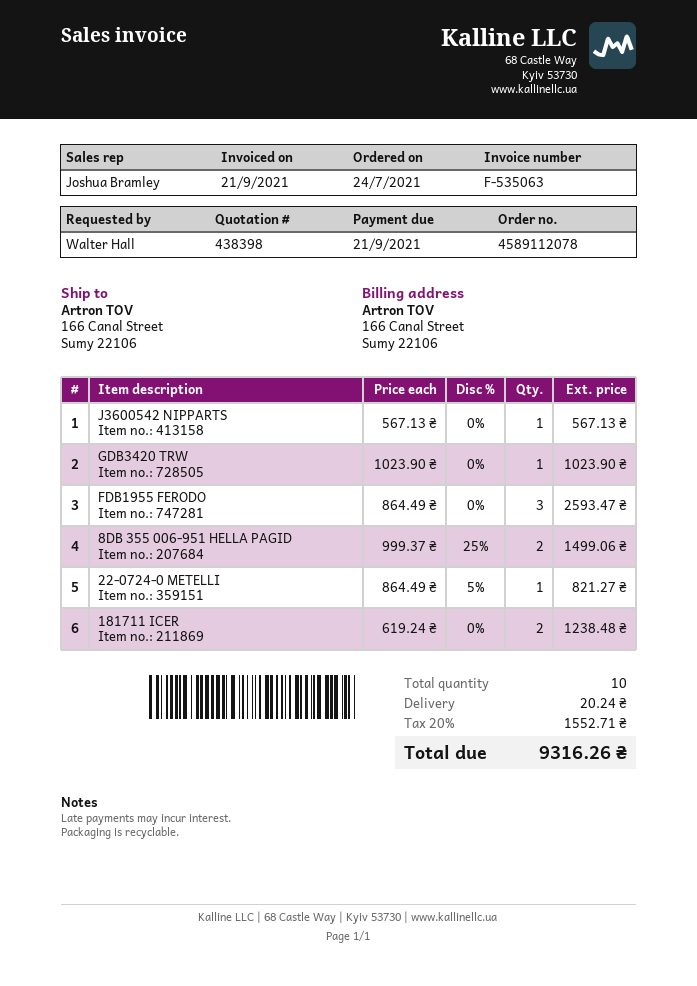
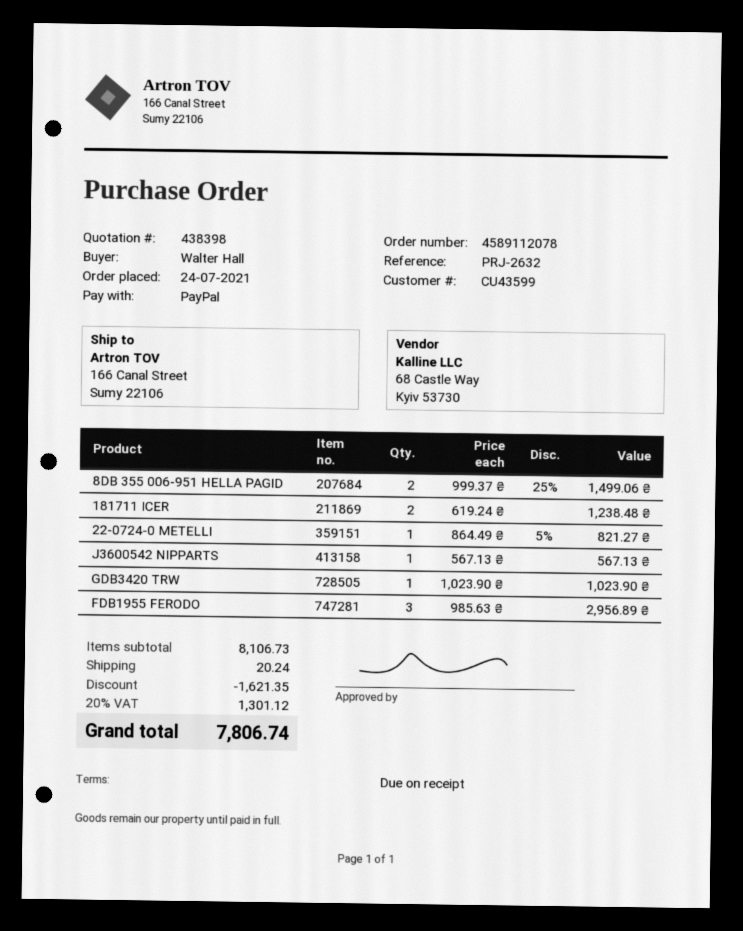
FDB1955 FERODO: 3 x 864.49 = 2593.47 -> 3 x 985.63 = 2956.89
discount: none -> 1621.35
tax: 20% = 1552.71 -> 20% = 1301.12
total: 9316.26 -> 7806.74

